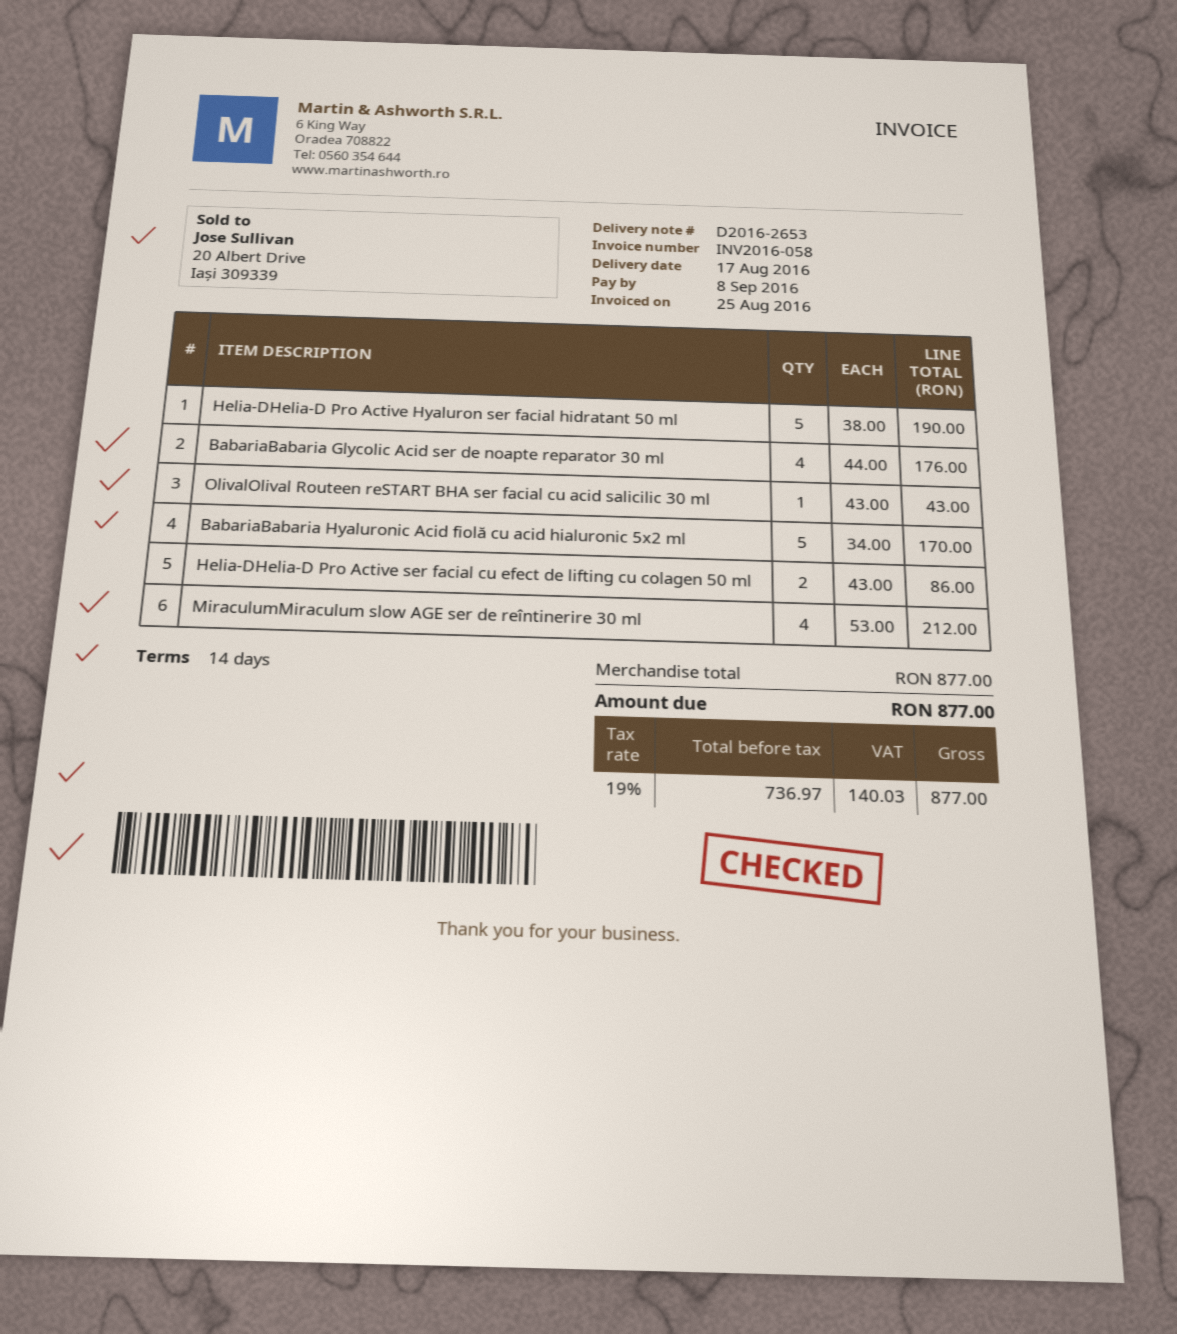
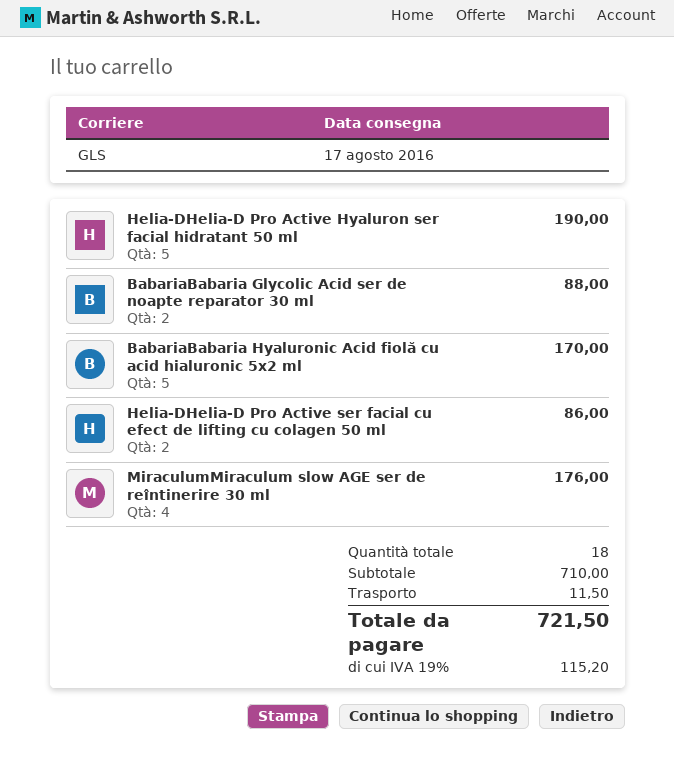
BabariaBabaria Glycolic Acid ser de noapte reparator 30 ml: 4 for 176.00 -> 2 for 88.00
OlivalOlival Routeen reSTART BHA ser facial cu acid salicilic 30 ml: 1 for 43.00 -> none
MiraculumMiraculum slow AGE ser de reîntinerire 30 ml: 4 for 212.00 -> 4 for 176.00
subtotal: 877.00 -> 710.00
shipping: none -> 11.50
tax: 19% = 140.03 -> 19% = 115.20
total: 877.00 -> 721.50

